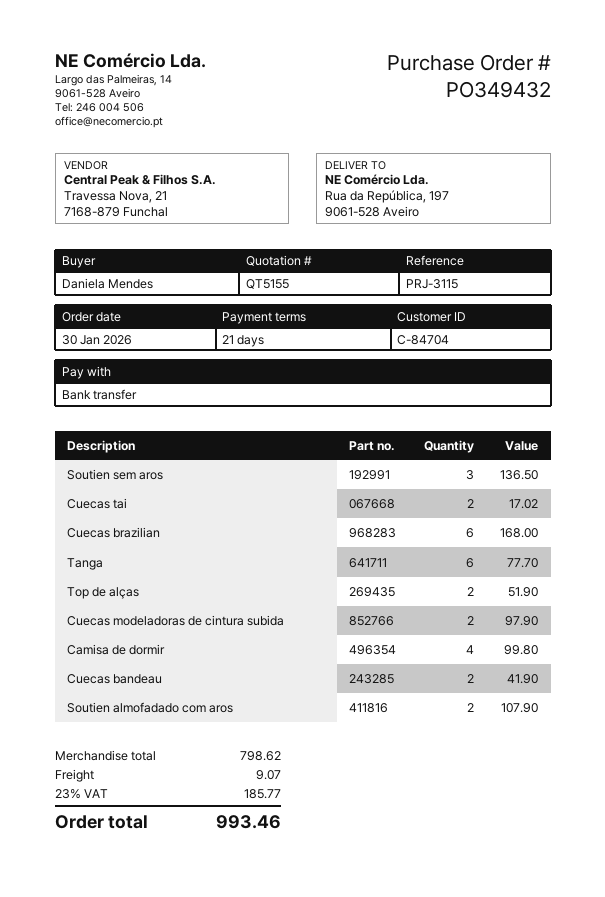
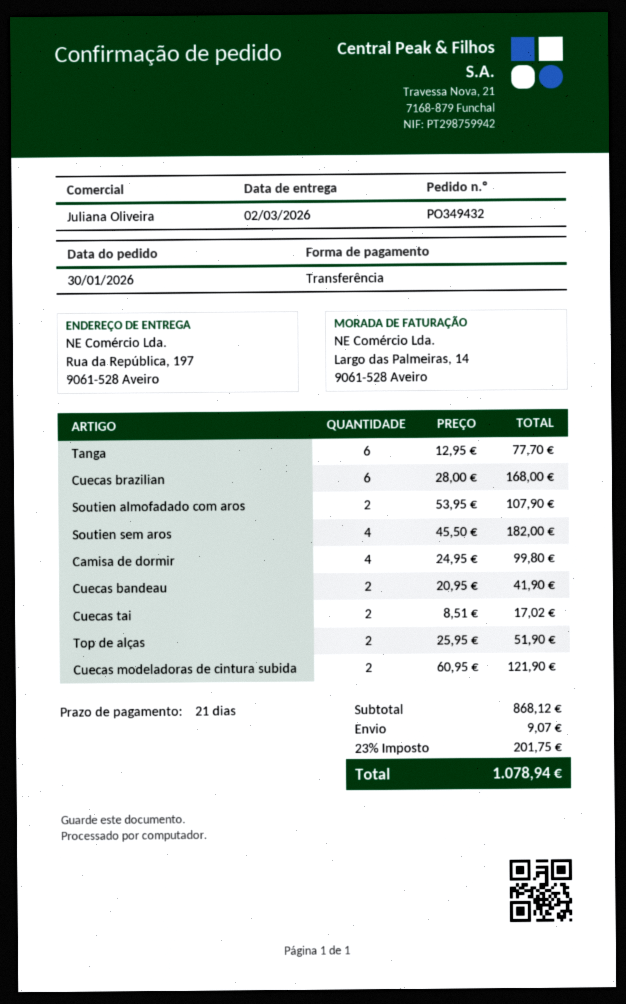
Soutien sem aros: 3 for 136.50 -> 4 for 182.00
Cuecas modeladoras de cintura subida: 2 for 97.90 -> 2 for 121.90
subtotal: 798.62 -> 868.12
tax: 23% = 185.77 -> 23% = 201.75
total: 993.46 -> 1078.94

